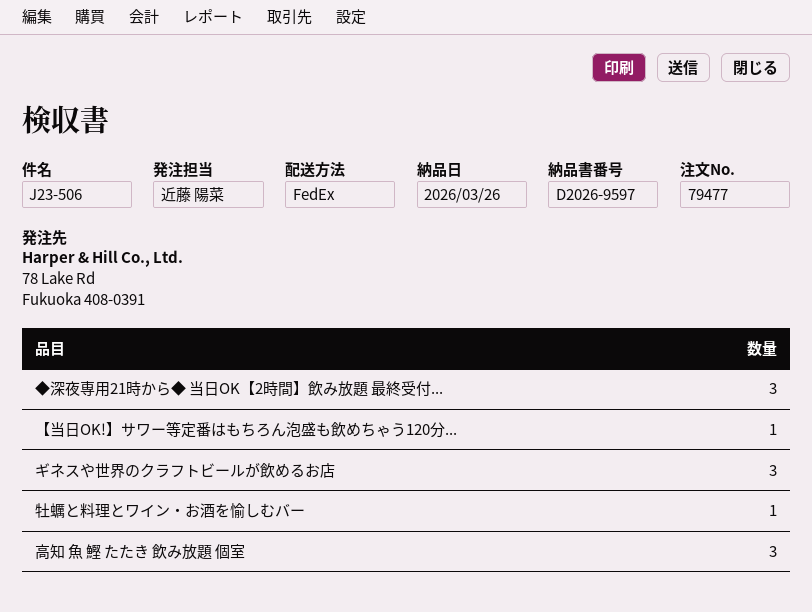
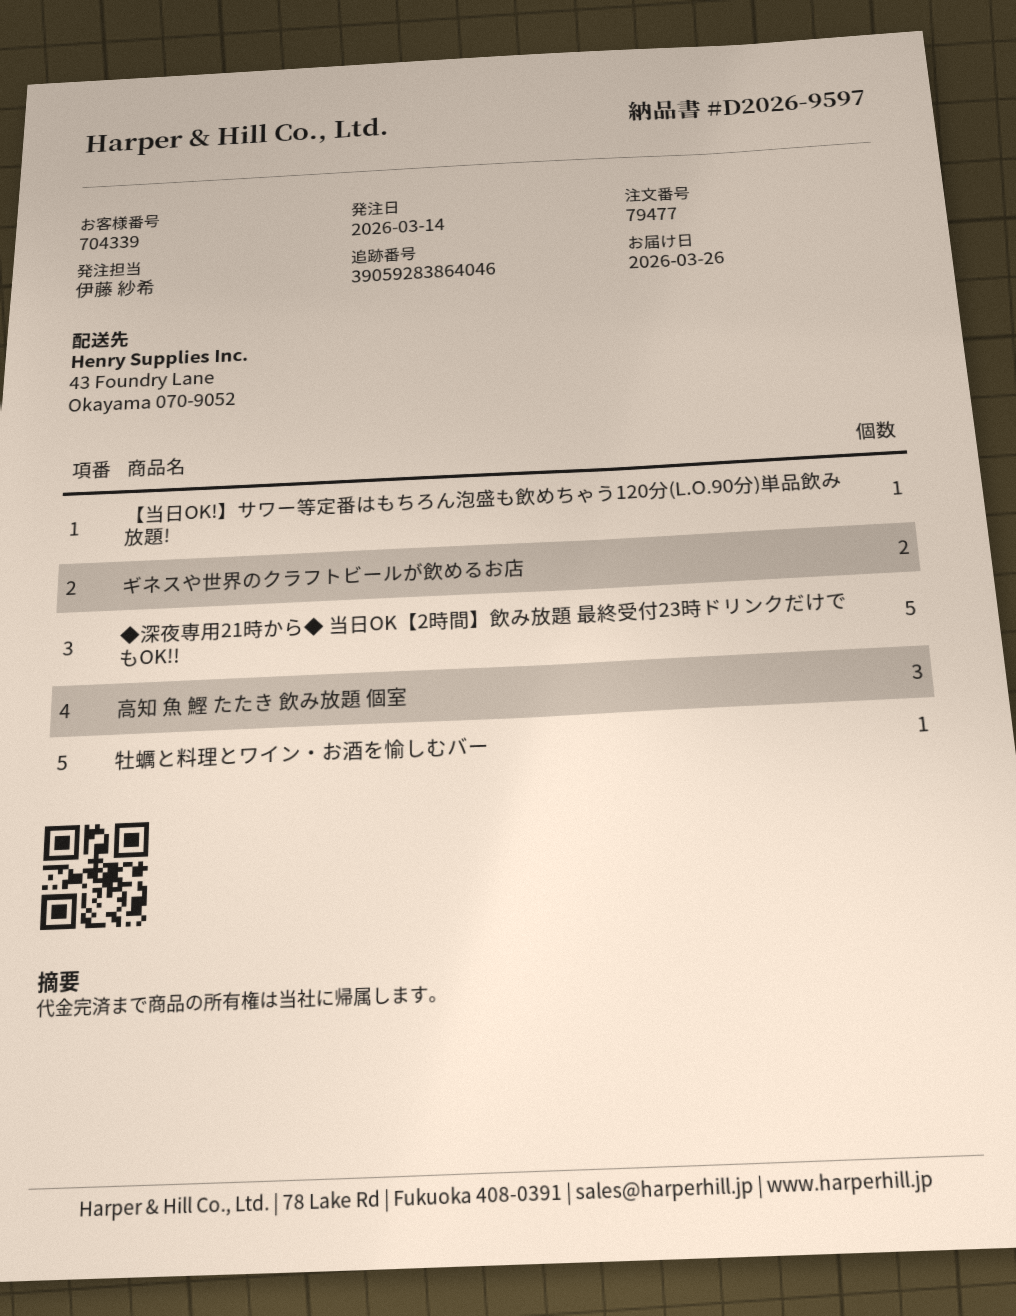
ordered by: 近藤 陽菜 -> 伊藤 紗希
◆深夜専用21時から◆ 当日OK【2時間】飲み放題 最終受付...: 3 -> 5
ギネスや世界のクラフトビールが飲めるお店: 3 -> 2

